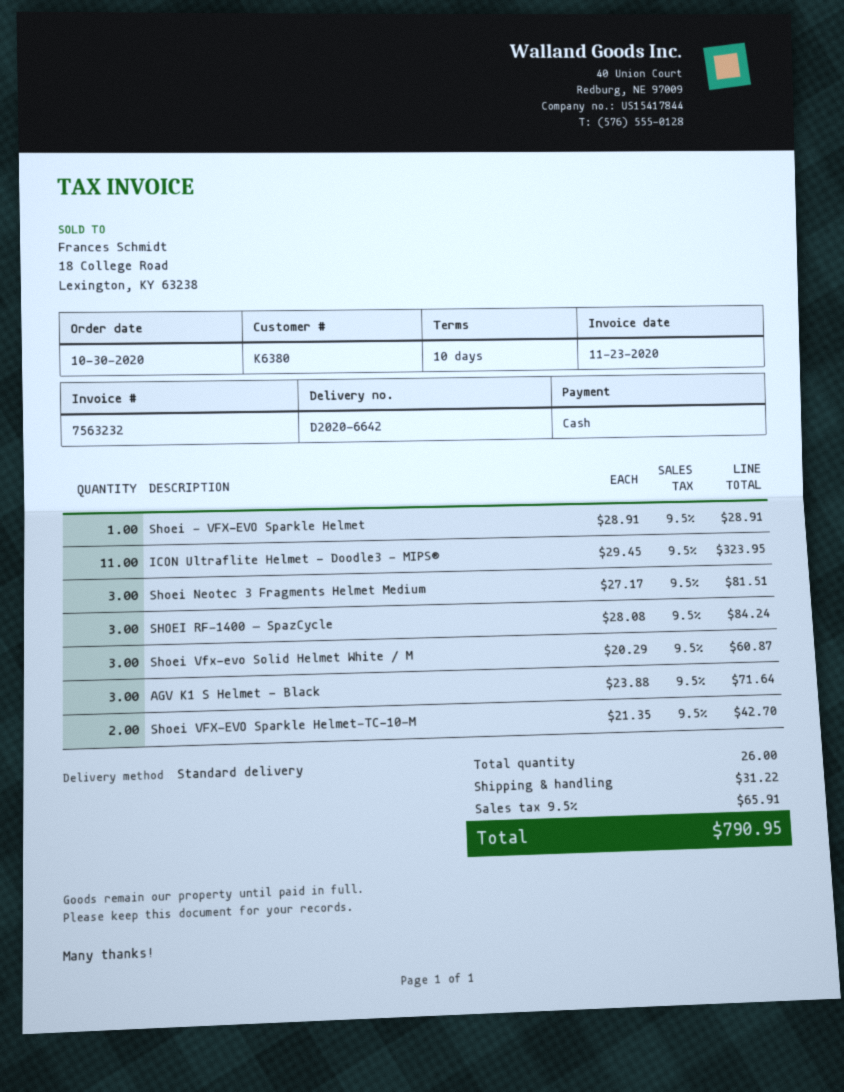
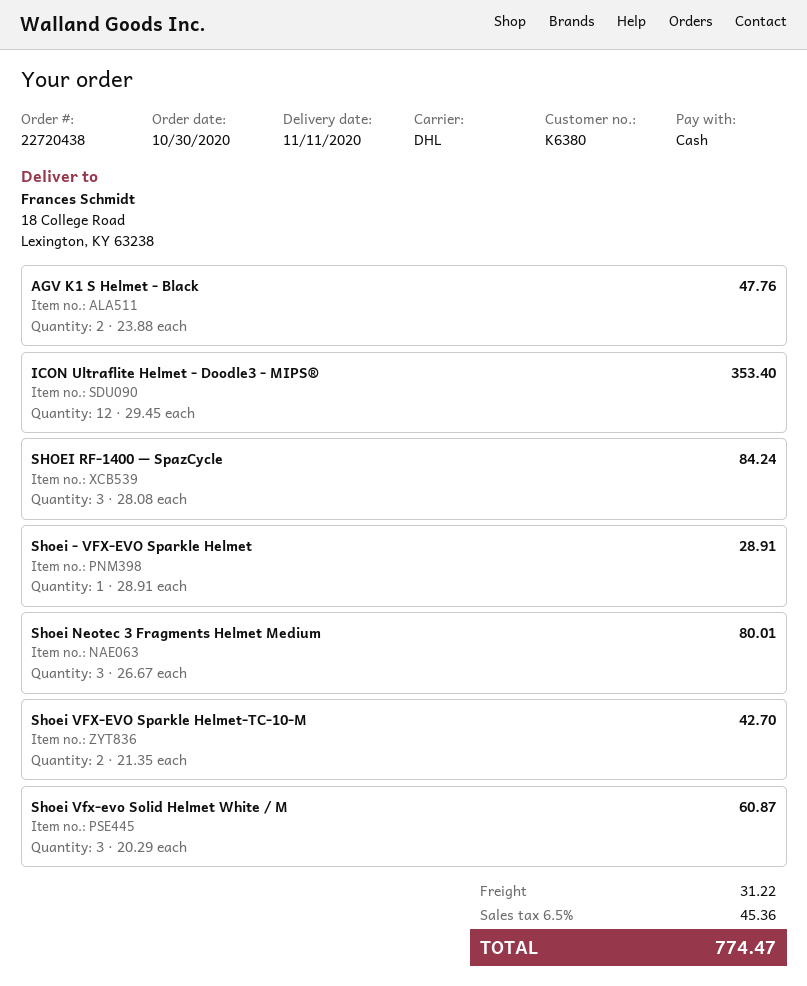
shipping method: standard -> DHL
ICON Ultraflite Helmet - Doodle3 - MIPS®: 11 x 29.45 = 323.95 -> 12 x 29.45 = 353.40
Shoei Neotec 3 Fragments Helmet Medium: 3 x 27.17 = 81.51 -> 3 x 26.67 = 80.01
AGV K1 S Helmet - Black: 3 x 23.88 = 71.64 -> 2 x 23.88 = 47.76
tax: 9.5% = 65.91 -> 6.5% = 45.36
total: 790.95 -> 774.47

